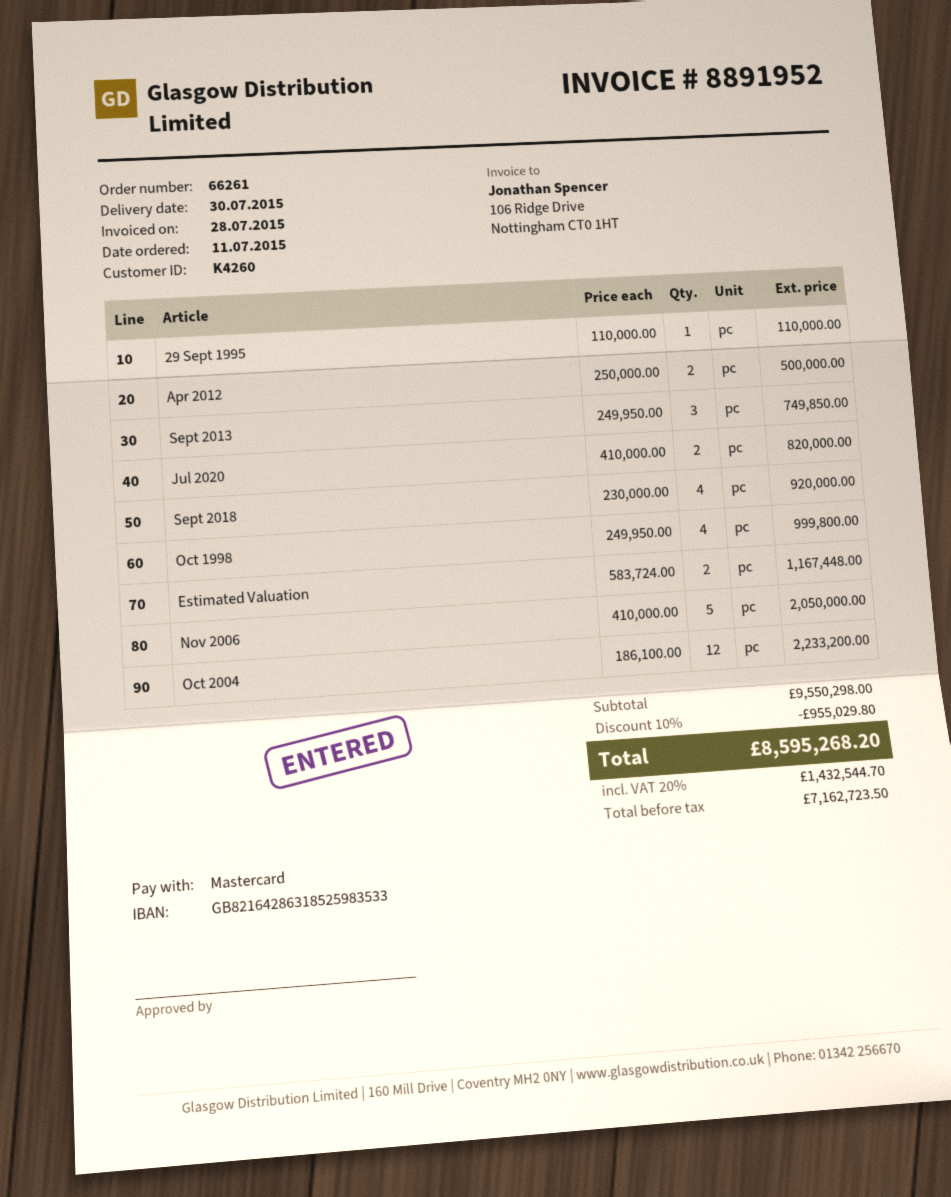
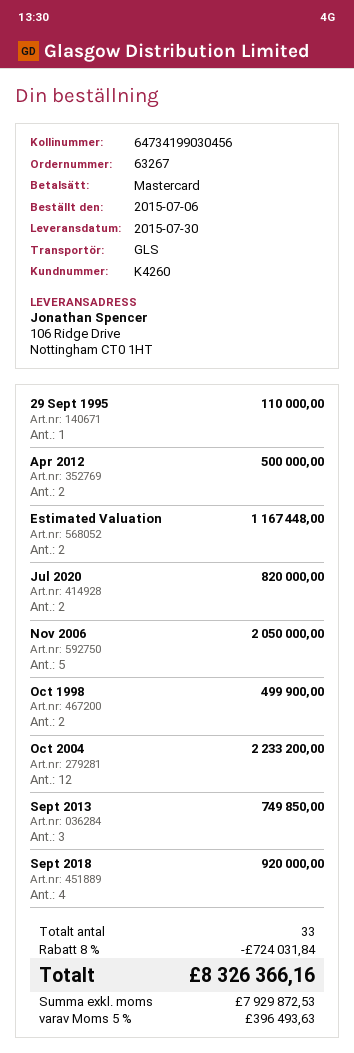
order number: 66261 -> 63267
order date: 2015-07-11 -> 2015-07-06
Oct 1998: 4 for 999800.00 -> 2 for 499900.00
discount: 10% = 955029.80 -> 8% = 724031.84
net: 7162723.50 -> 7929872.53
tax: 20% = 1432544.70 -> 5% = 396493.63
total: 8595268.20 -> 8326366.16

